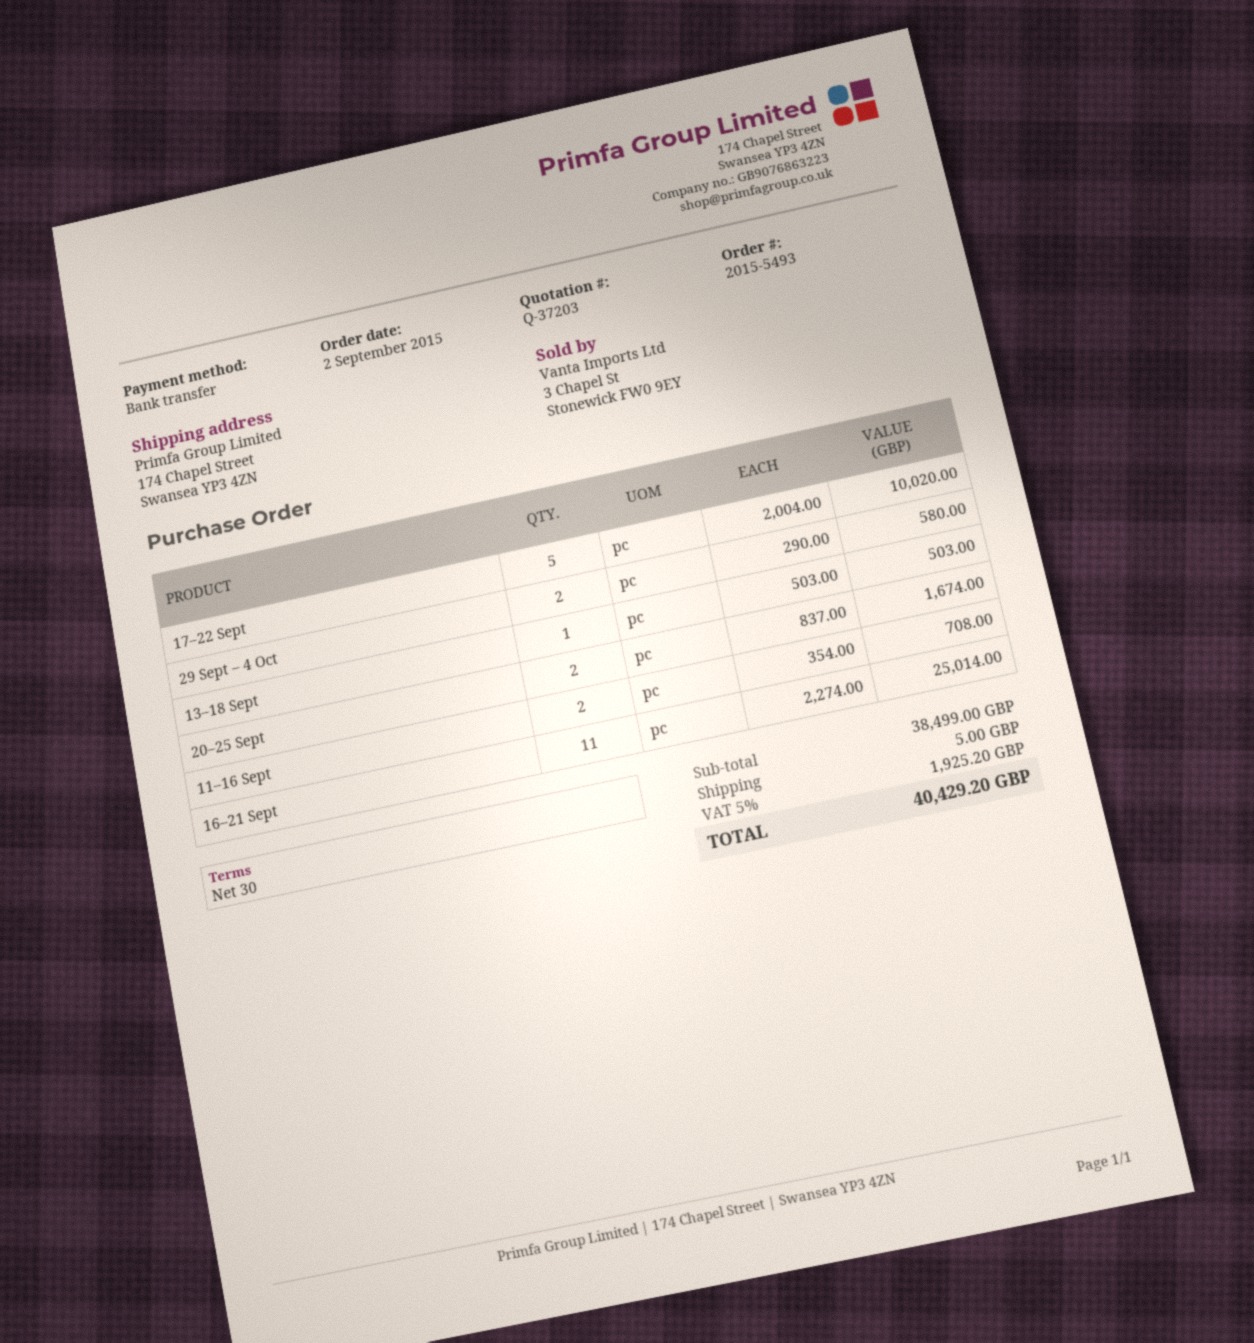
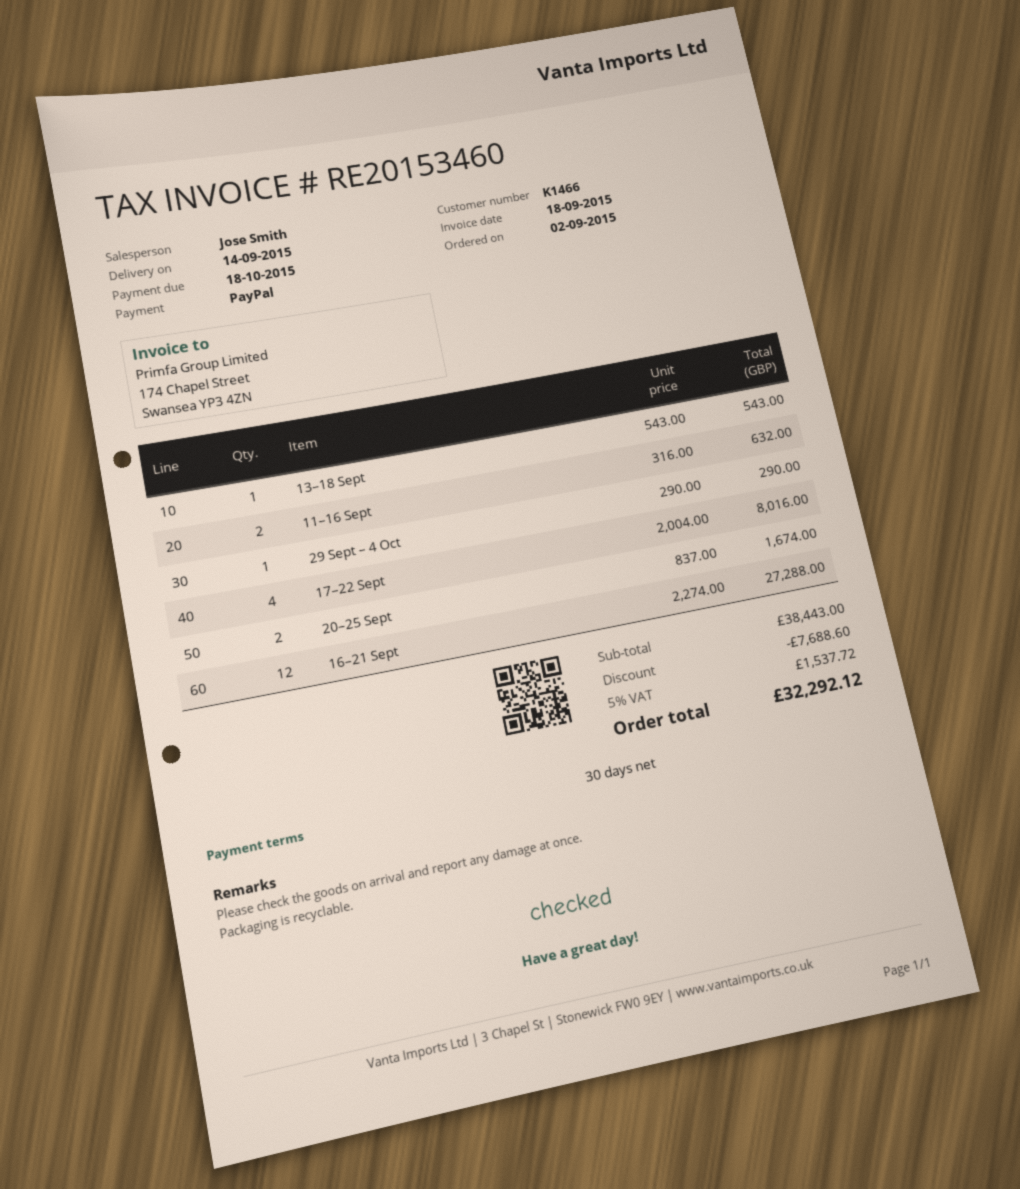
payment method: bank transfer -> PayPal
17–22 Sept: 5 x 2004.00 = 10020.00 -> 4 x 2004.00 = 8016.00
29 Sept – 4 Oct: 2 x 290.00 = 580.00 -> 1 x 290.00 = 290.00
13–18 Sept: 1 x 503.00 = 503.00 -> 1 x 543.00 = 543.00
11–16 Sept: 2 x 354.00 = 708.00 -> 2 x 316.00 = 632.00
16–21 Sept: 11 x 2274.00 = 25014.00 -> 12 x 2274.00 = 27288.00
subtotal: 38499.00 -> 38443.00
discount: none -> 7688.60
shipping: 5.00 -> none
tax: 5% = 1925.20 -> 5% = 1537.72
total: 40429.20 -> 32292.12

